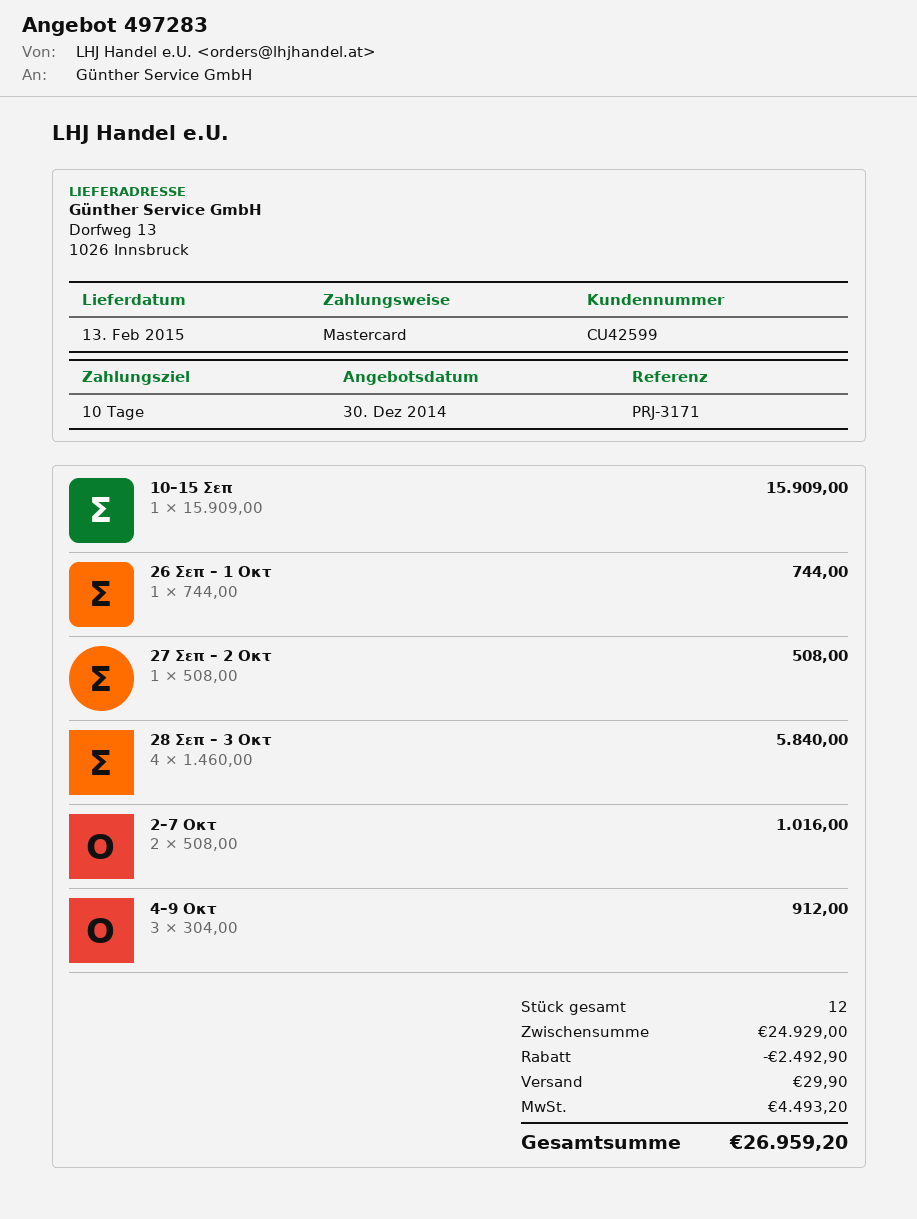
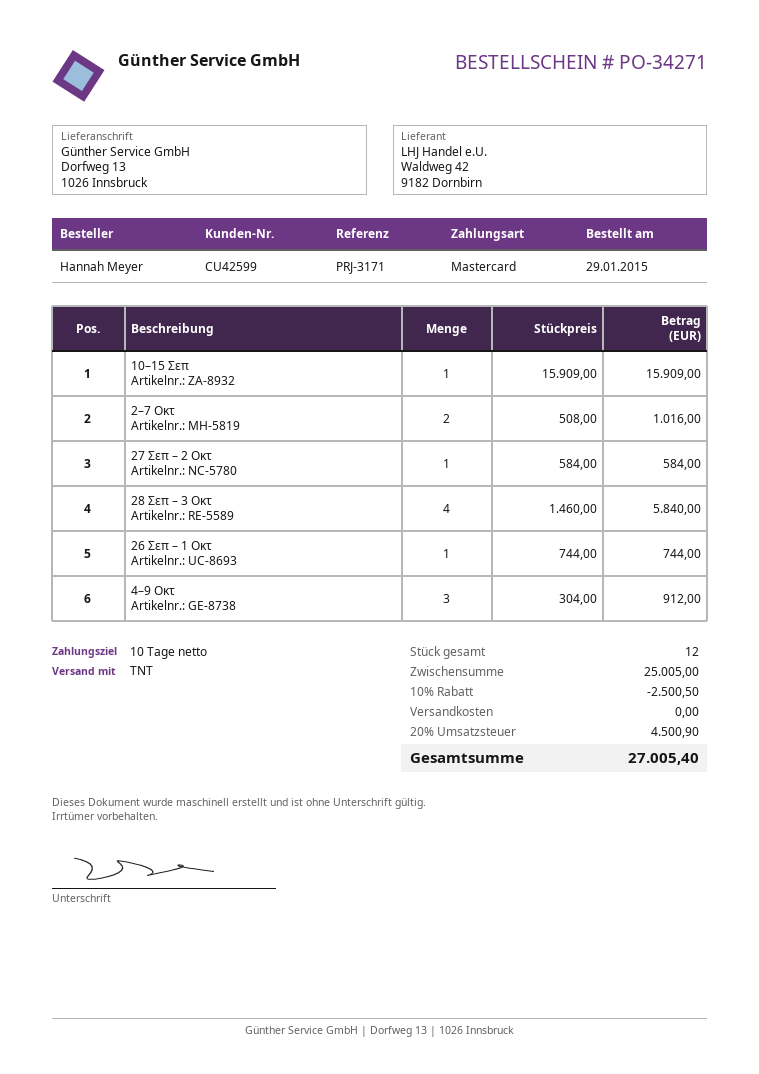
27 Σεπ – 2 Οκτ: 1 x 508.00 = 508.00 -> 1 x 584.00 = 584.00
subtotal: 24929.00 -> 25005.00
discount: 2492.90 -> 2500.50
shipping: 29.90 -> 0.00
tax: 4493.20 -> 4500.90
total: 26959.20 -> 27005.40

